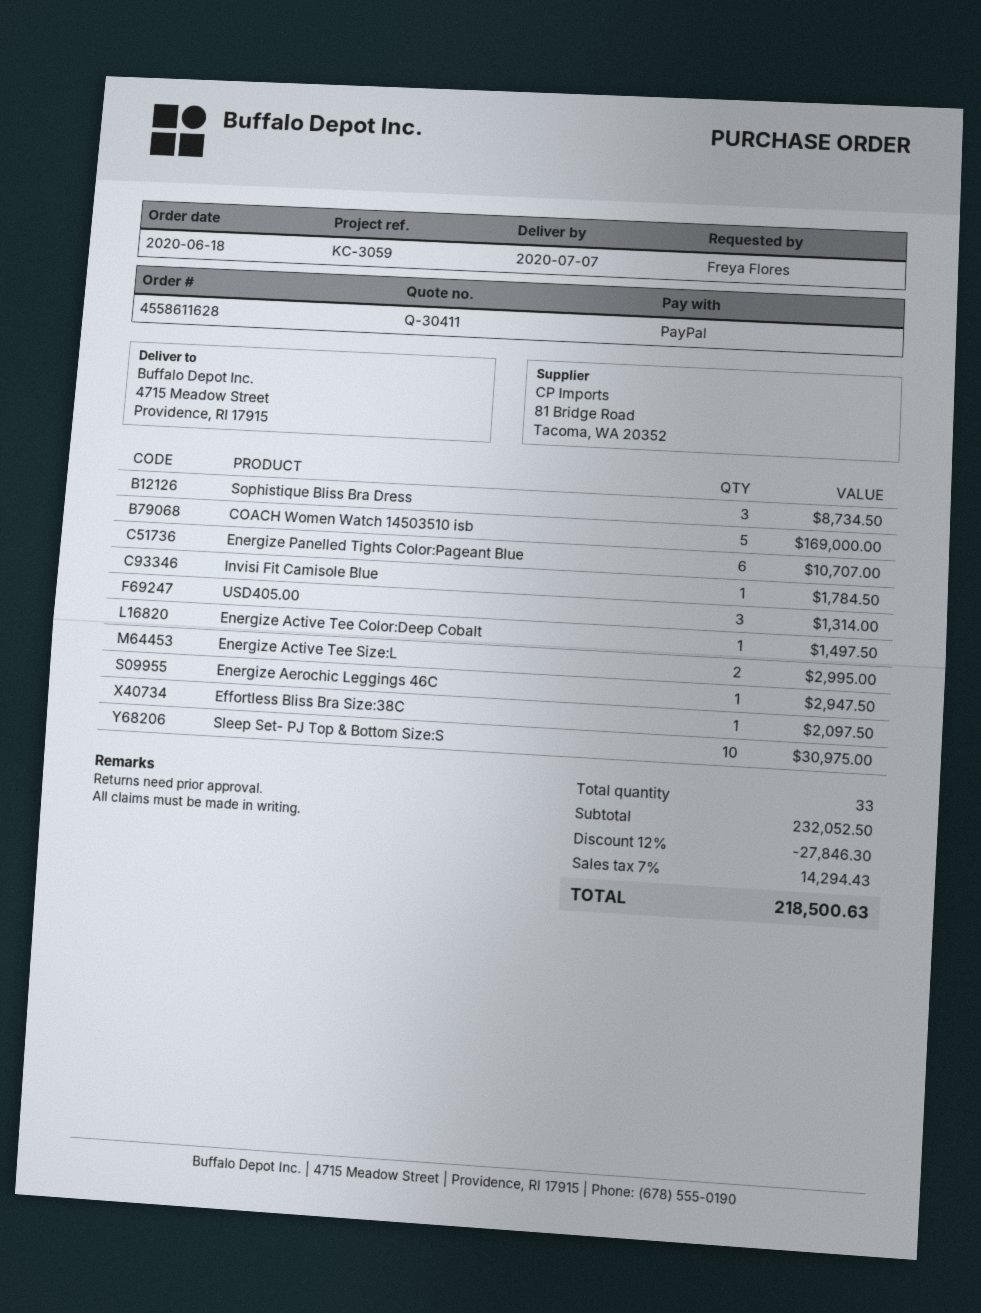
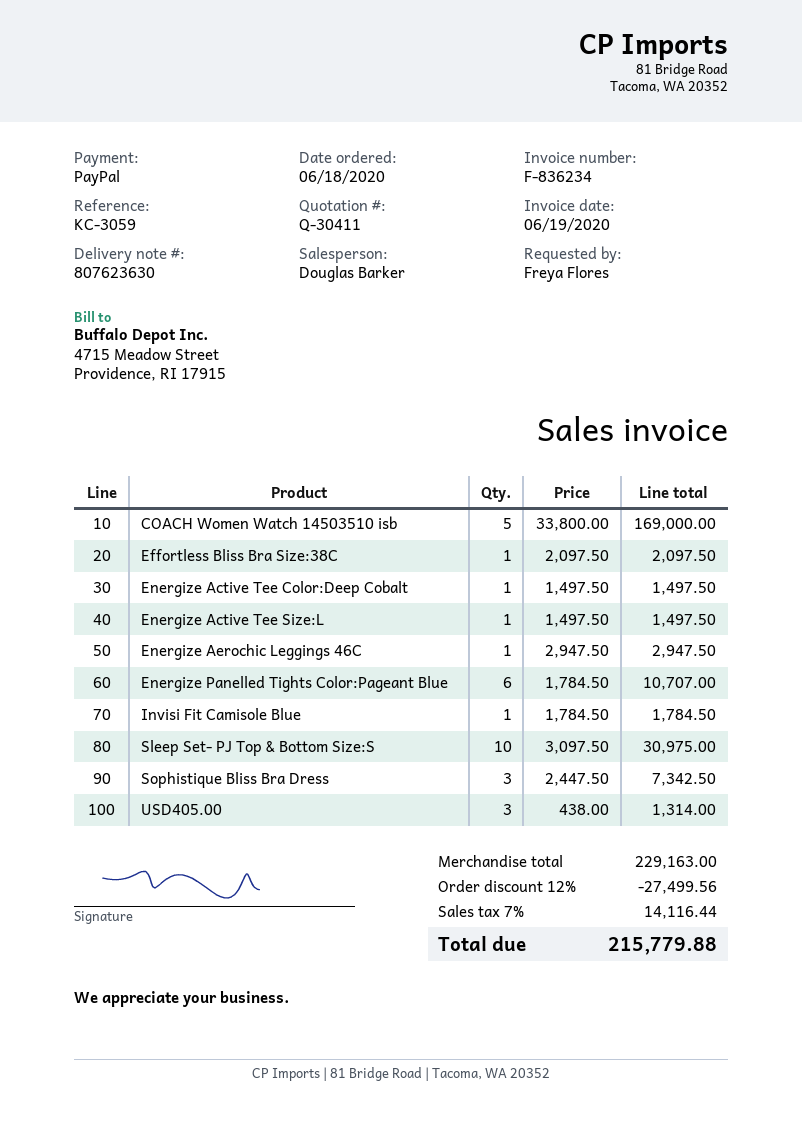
Sophistique Bliss Bra Dress: 3 for 8734.50 -> 3 for 7342.50
Energize Active Tee Size:L: 2 for 2995.00 -> 1 for 1497.50
subtotal: 232052.50 -> 229163.00
discount: 12% = 27846.30 -> 12% = 27499.56
tax: 7% = 14294.43 -> 7% = 14116.44
total: 218500.63 -> 215779.88

